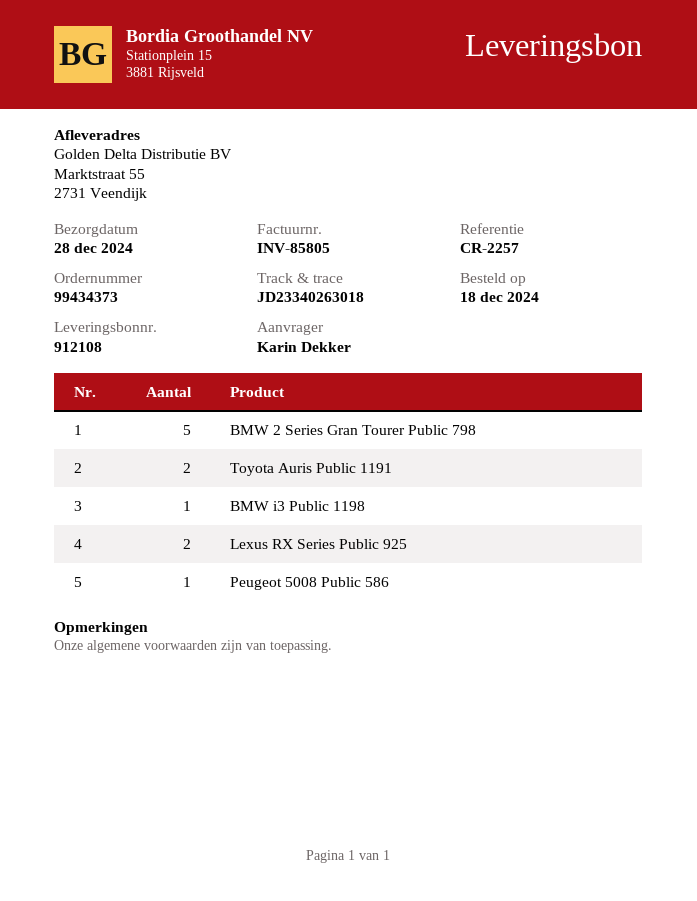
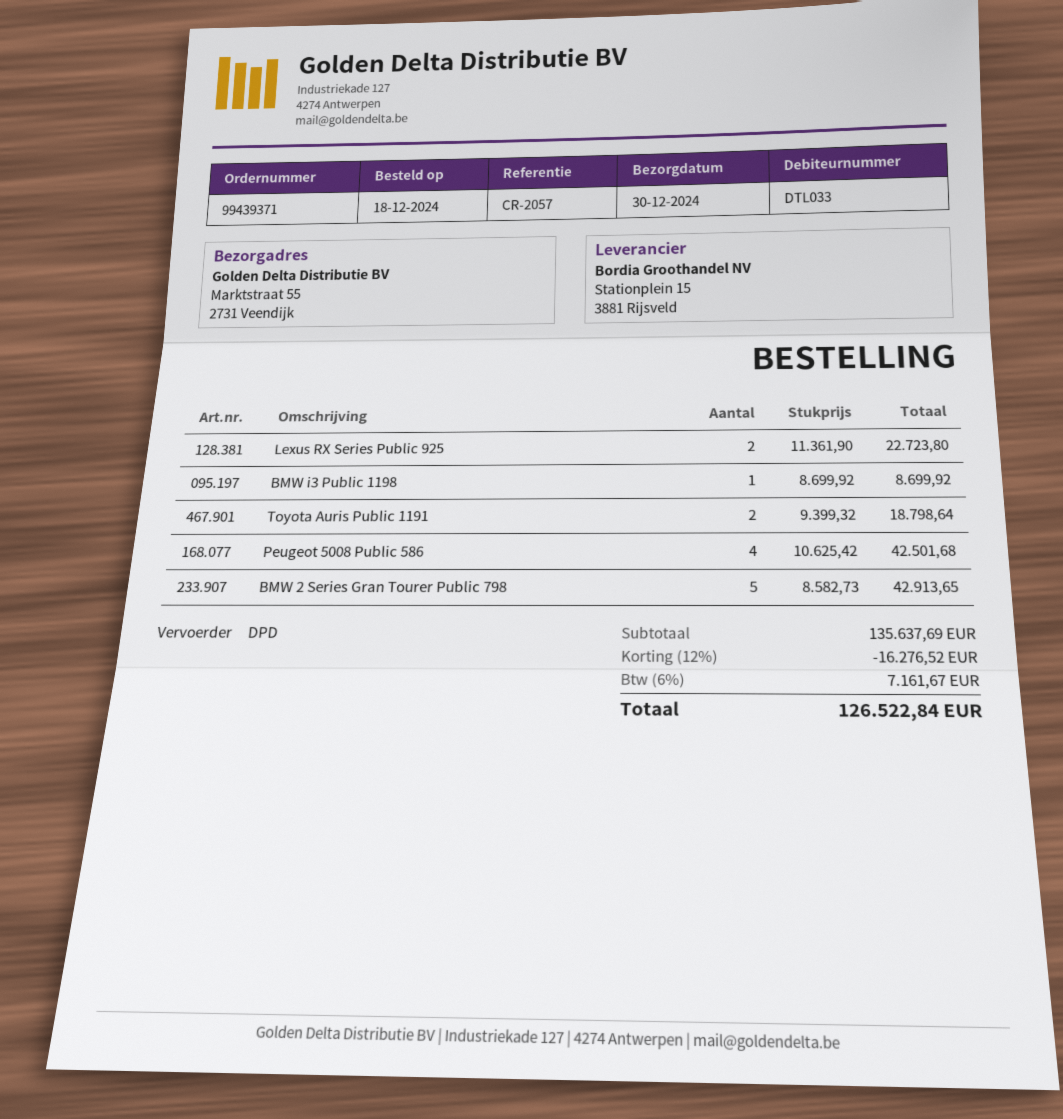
order number: 99434373 -> 99439371
delivery date: 2024-12-28 -> 2024-12-30
reference: CR-2257 -> CR-2057
Peugeot 5008 Public 586: 1 -> 4

